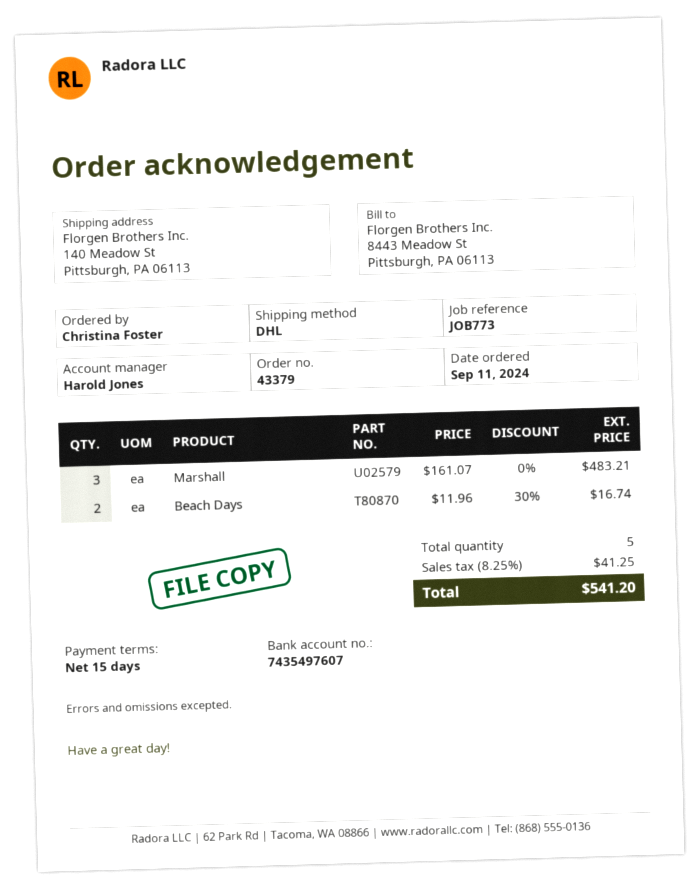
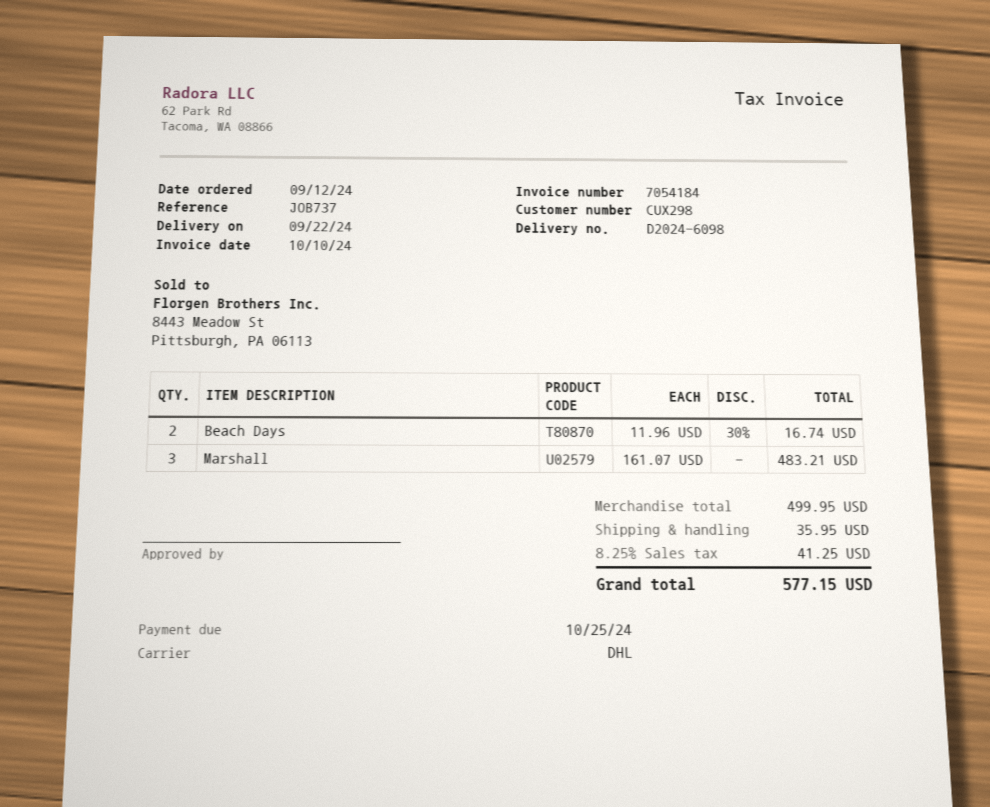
order date: 2024-09-11 -> 2024-09-12
reference: JOB773 -> JOB737
shipping: none -> 35.95
total: 541.20 -> 577.15

